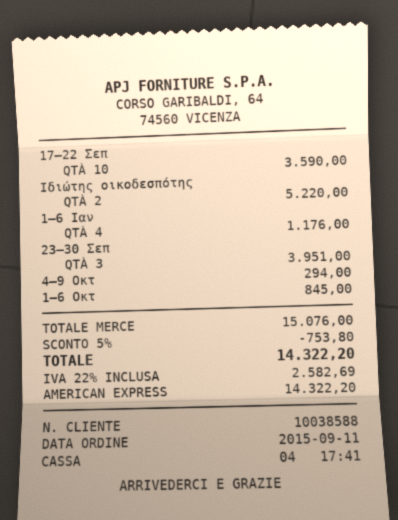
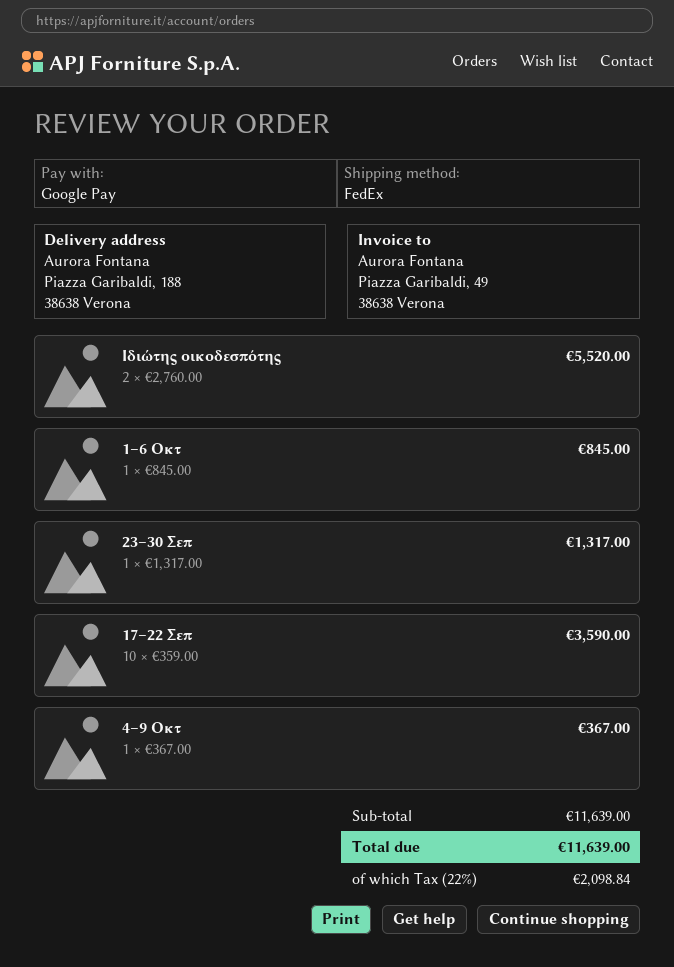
payment method: American Express -> Google Pay
Ιδιώτης οικοδεσπότης: 2 for 5220.00 -> 2 for 5520.00
1–6 Ιαν: 4 for 1176.00 -> none
23–30 Σεπ: 3 for 3951.00 -> 1 for 1317.00
4–9 Οκτ: 1 for 294.00 -> 1 for 367.00
subtotal: 15076.00 -> 11639.00
discount: 5% = 753.80 -> none
tax: 22% = 2582.69 -> 22% = 2098.84
total: 14322.20 -> 11639.00

